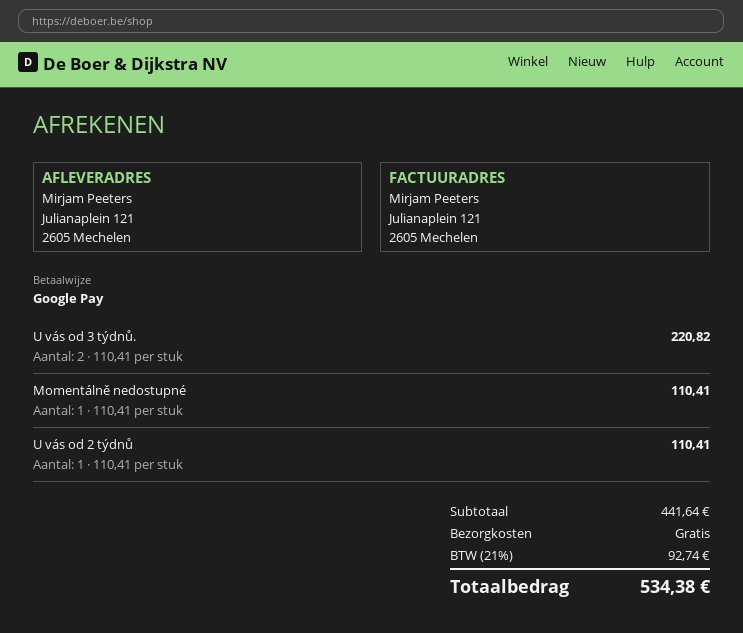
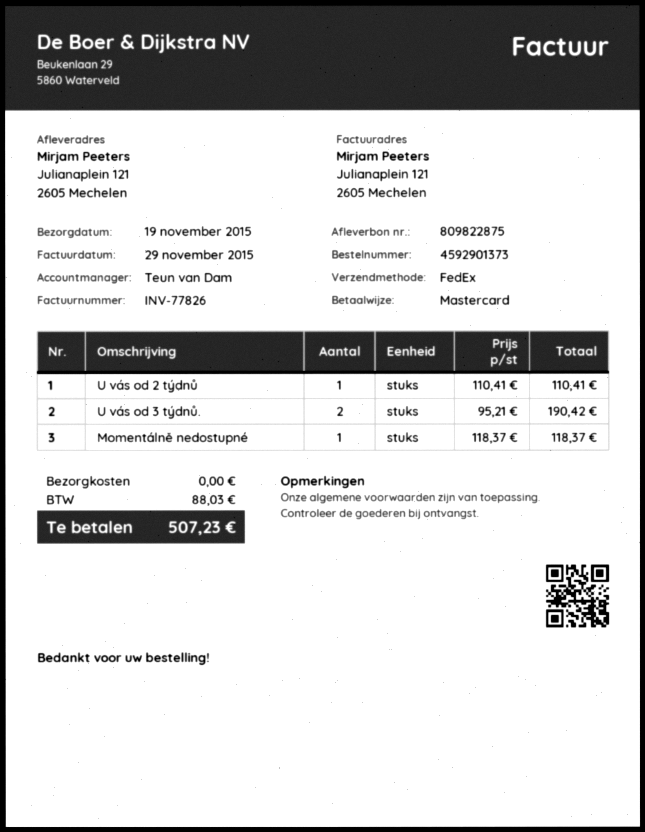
payment method: Google Pay -> Mastercard
U vás od 3 týdnů.: 2 x 110.41 = 220.82 -> 2 x 95.21 = 190.42
Momentálně nedostupné: 1 x 110.41 = 110.41 -> 1 x 118.37 = 118.37
tax: 92.74 -> 88.03
total: 534.38 -> 507.23

